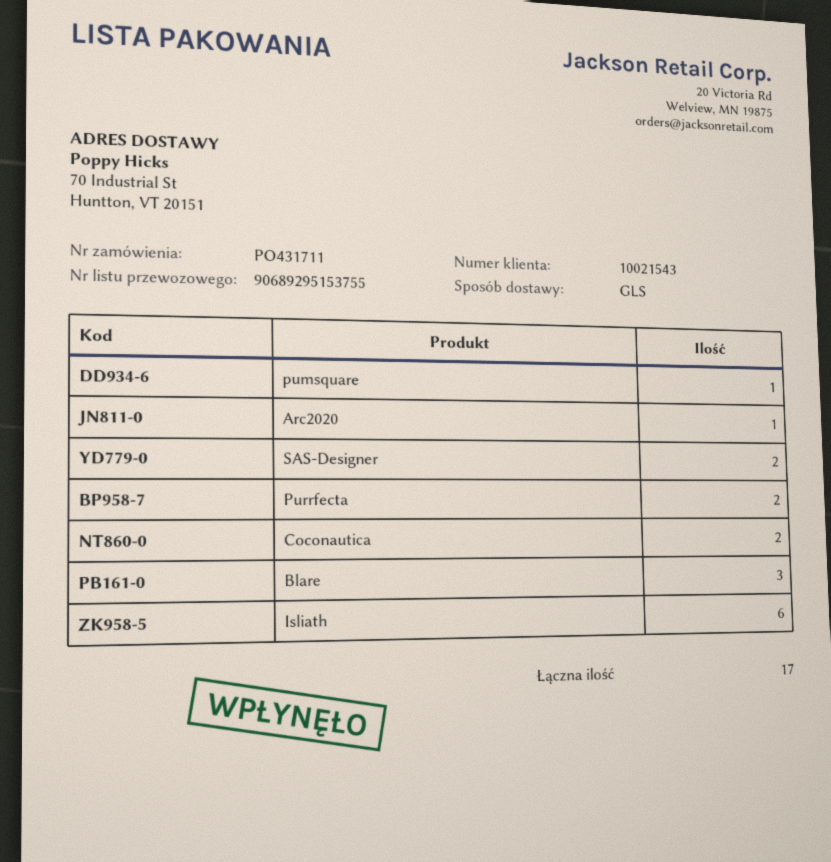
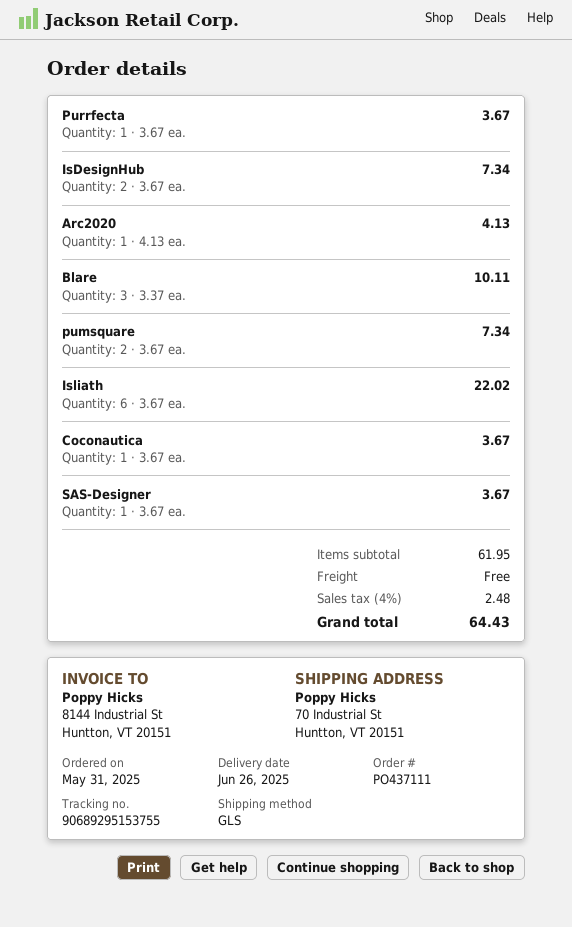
order number: PO431711 -> PO437111
pumsquare: 1 -> 2
SAS-Designer: 2 -> 1
Purrfecta: 2 -> 1
Coconautica: 2 -> 1
IsDesignHub: none -> 2

